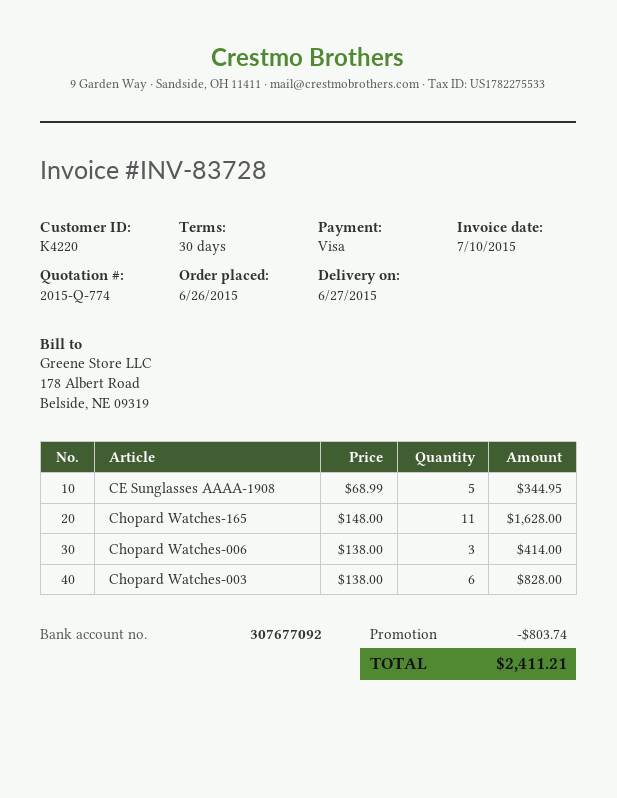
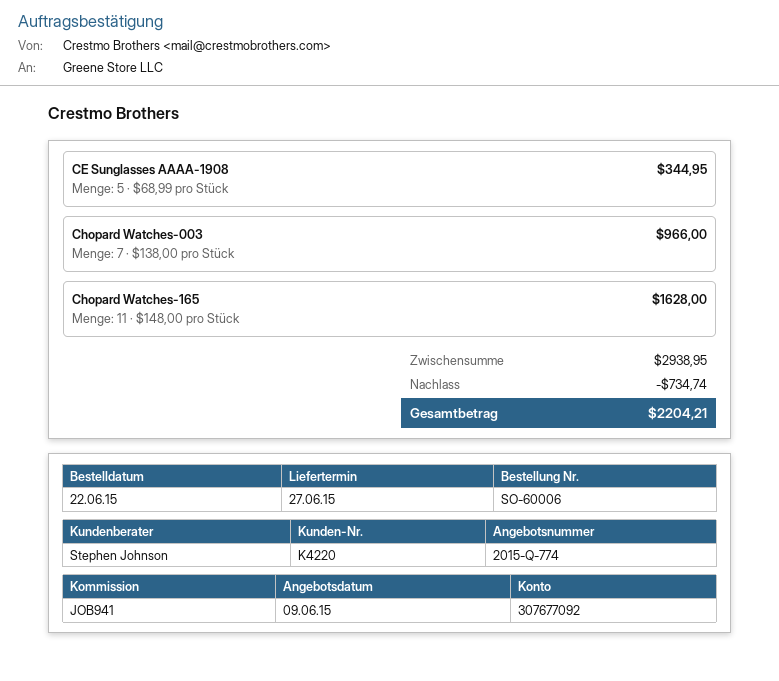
order date: 2015-06-26 -> 2015-06-22
Chopard Watches-006: 3 x 138.00 = 414.00 -> none
Chopard Watches-003: 6 x 138.00 = 828.00 -> 7 x 138.00 = 966.00
discount: 803.74 -> 734.74
total: 2411.21 -> 2204.21

